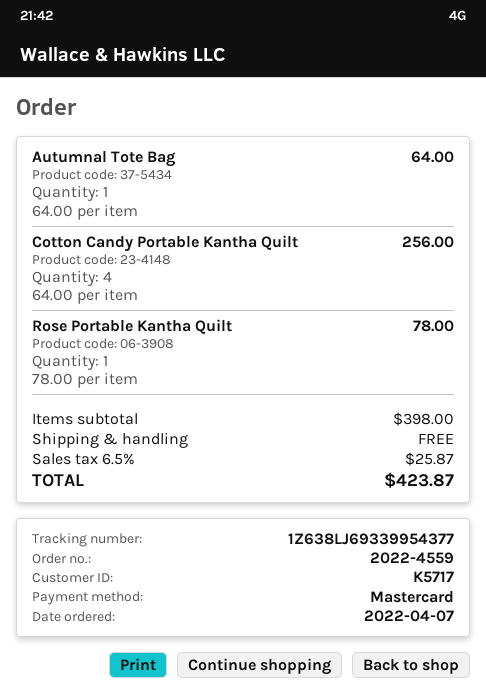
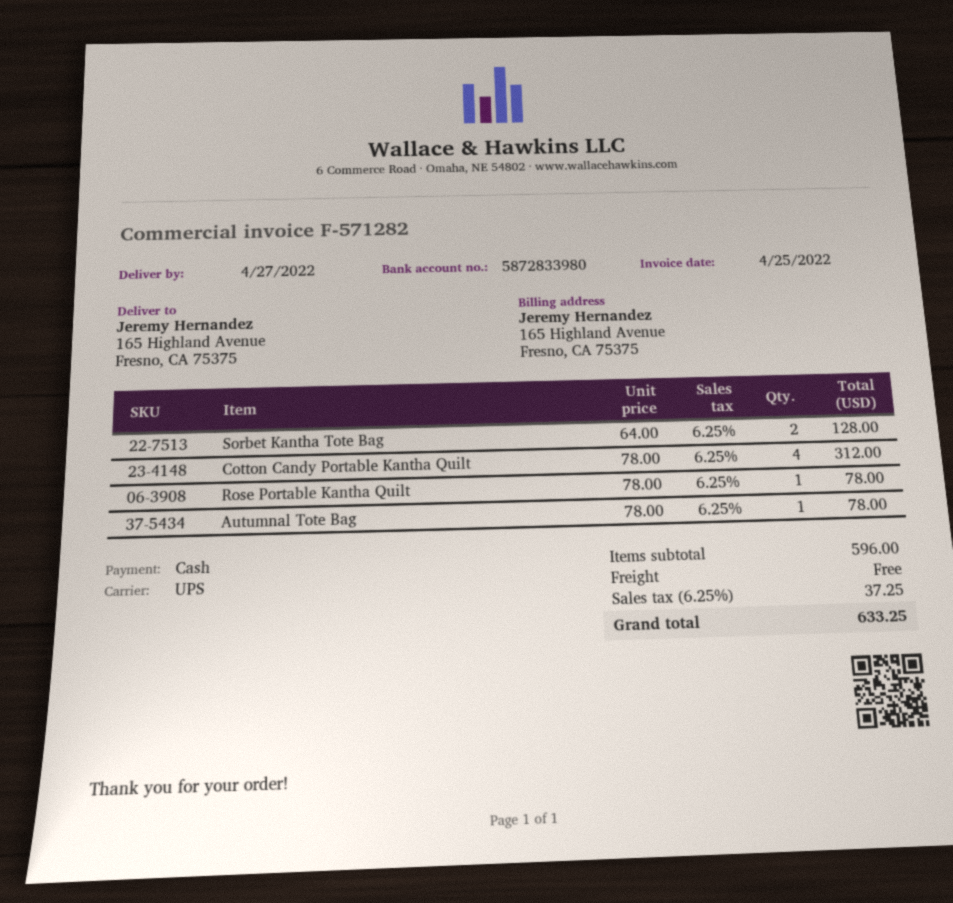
payment method: Mastercard -> cash
Autumnal Tote Bag: 1 x 64.00 = 64.00 -> 1 x 78.00 = 78.00
Cotton Candy Portable Kantha Quilt: 4 x 64.00 = 256.00 -> 4 x 78.00 = 312.00
Sorbet Kantha Tote Bag: none -> 2 x 64.00 = 128.00
subtotal: 398.00 -> 596.00
tax: 6.5% = 25.87 -> 6.25% = 37.25
total: 423.87 -> 633.25

